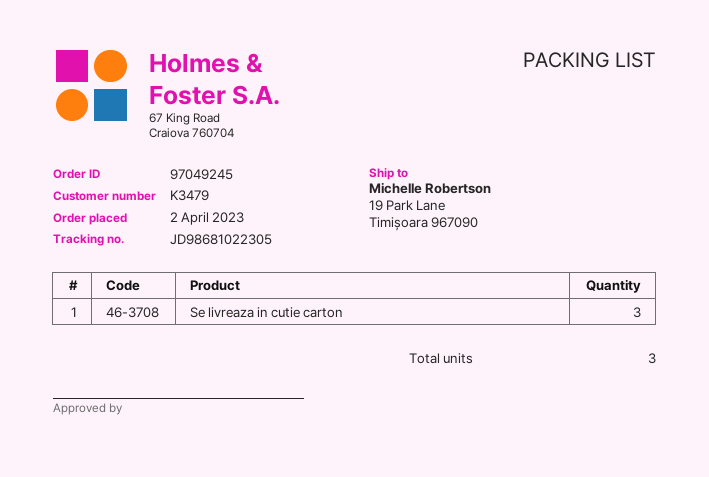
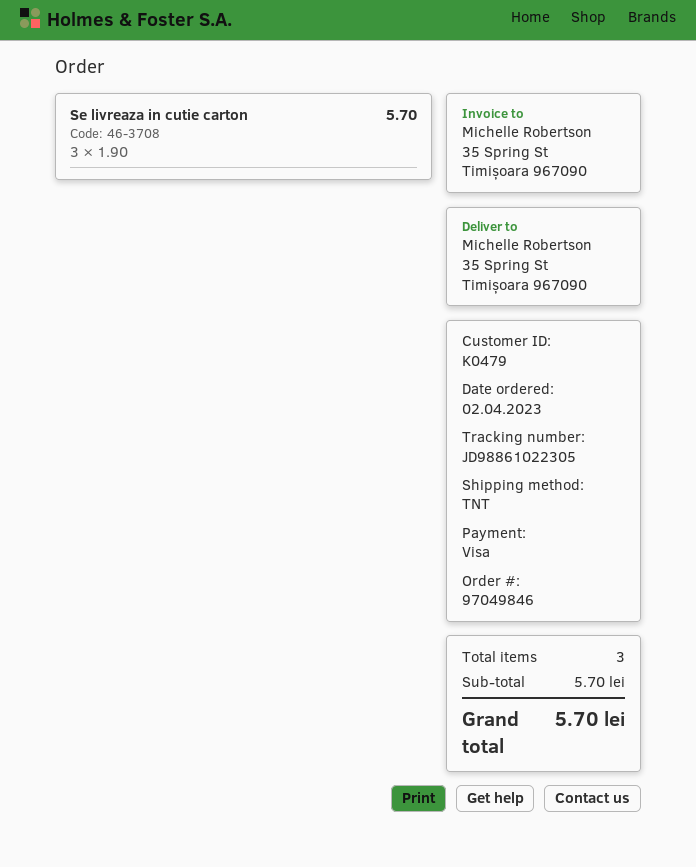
order number: 97049245 -> 97049846
customer number: K3479 -> K0479
tracking number: JD98681022305 -> JD98861022305
ship to: 19 Park Lane, Timișoara 967090 -> 35 Spring St, Timișoara 967090

